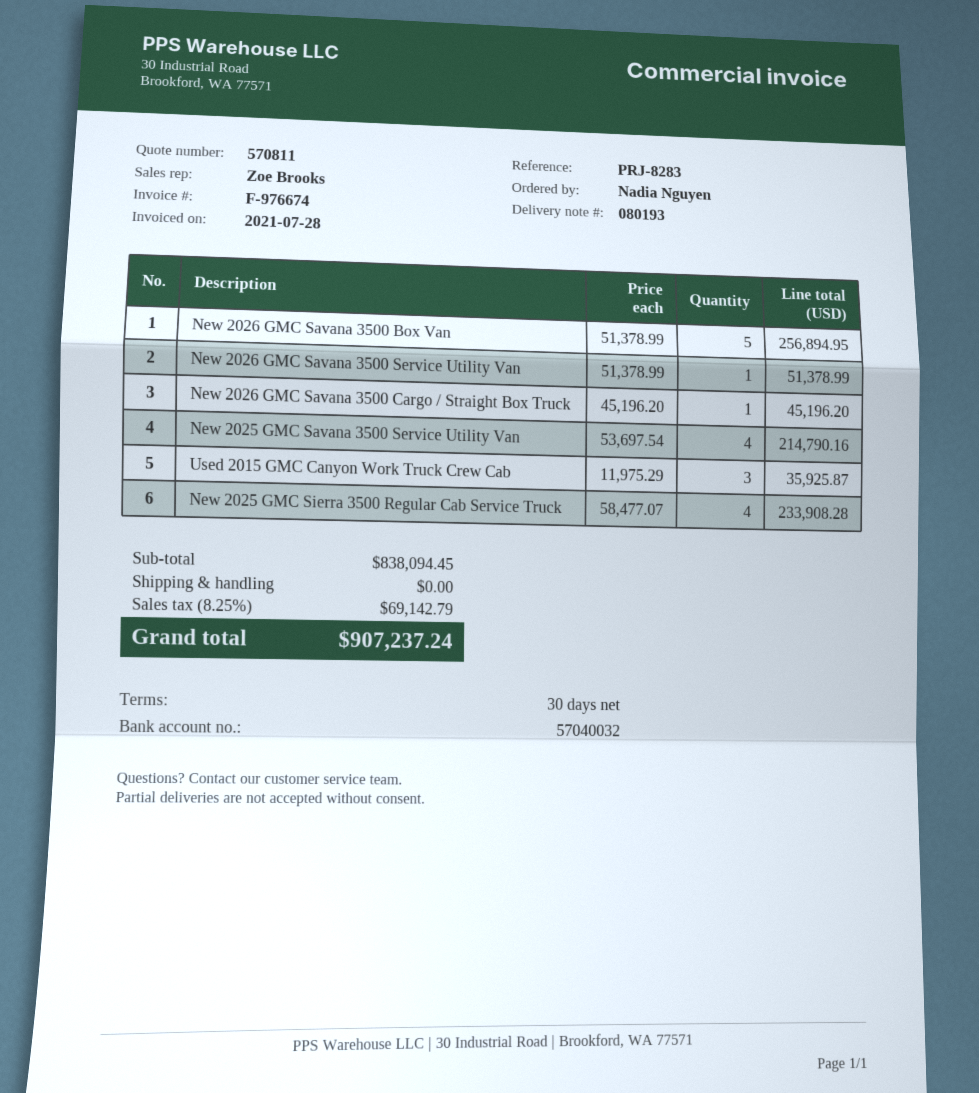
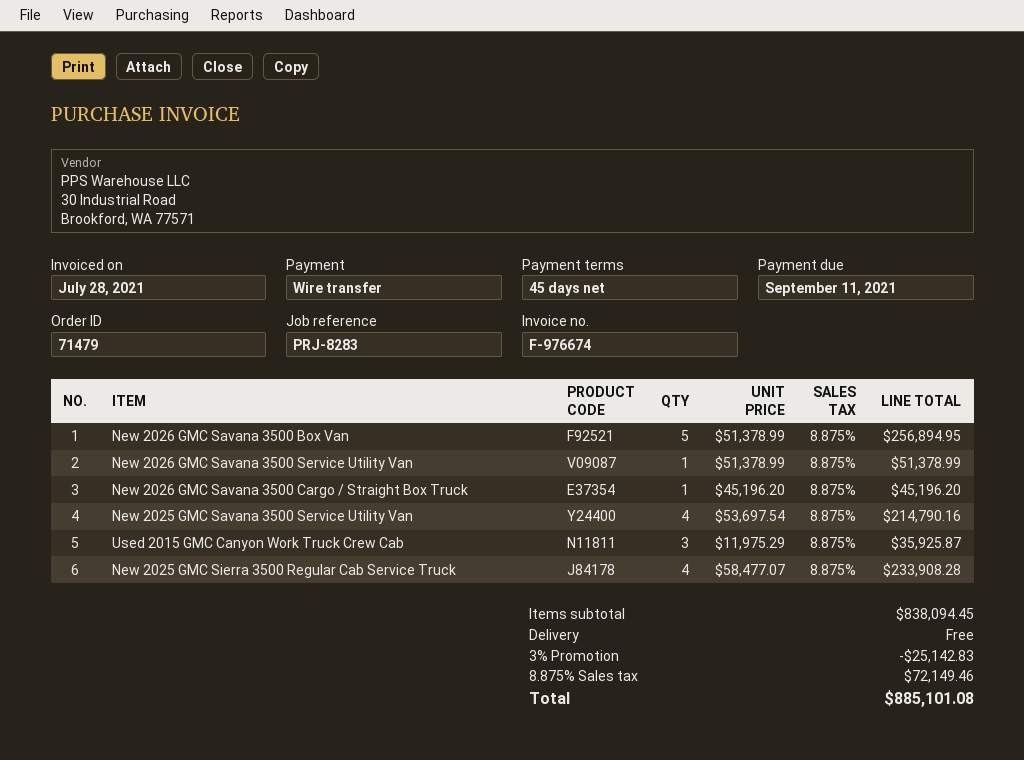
payment terms: 30 days -> 45 days
discount: none -> 3% = 25142.83
tax: 8.25% = 69142.79 -> 8.875% = 72149.46
total: 907237.24 -> 885101.08

